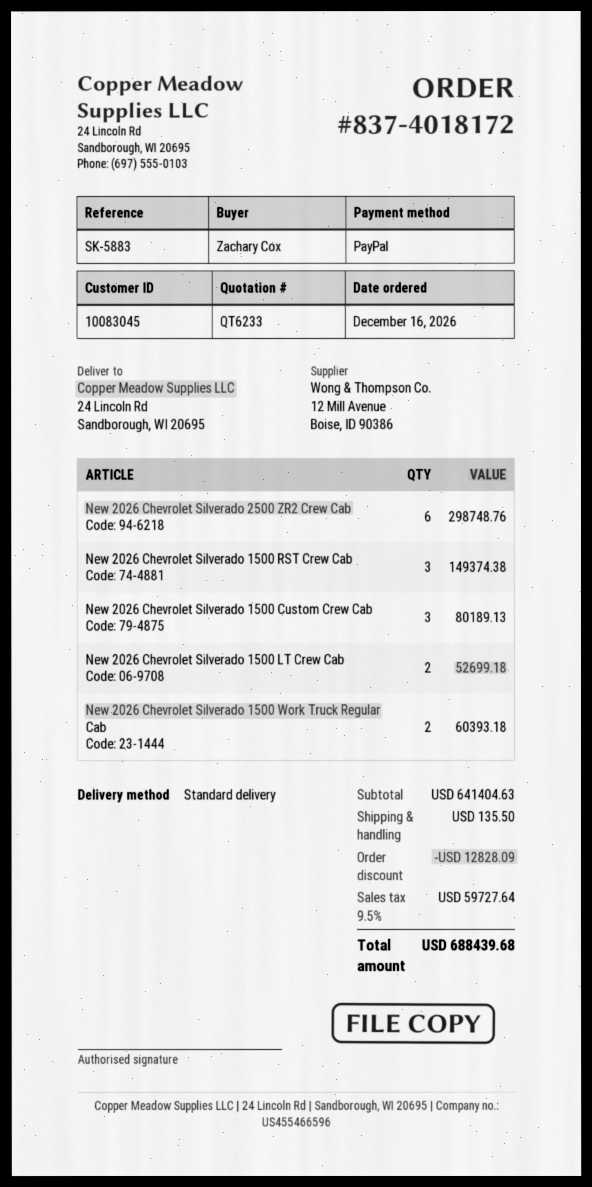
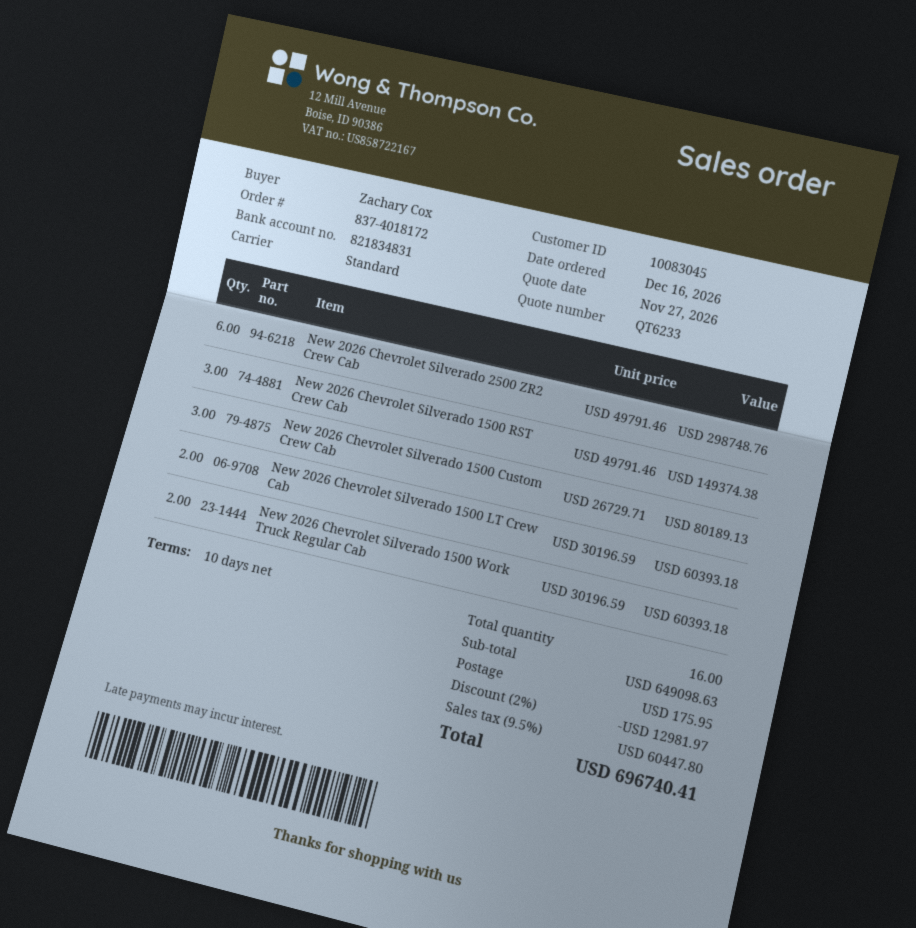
New 2026 Chevrolet Silverado 1500 LT Crew Cab: 2 for 52699.18 -> 2 for 60393.18
subtotal: 641404.63 -> 649098.63
discount: 12828.09 -> 12981.97
shipping: 135.50 -> 175.95
tax: 9.5% = 59727.64 -> 9.5% = 60447.80
total: 688439.68 -> 696740.41

